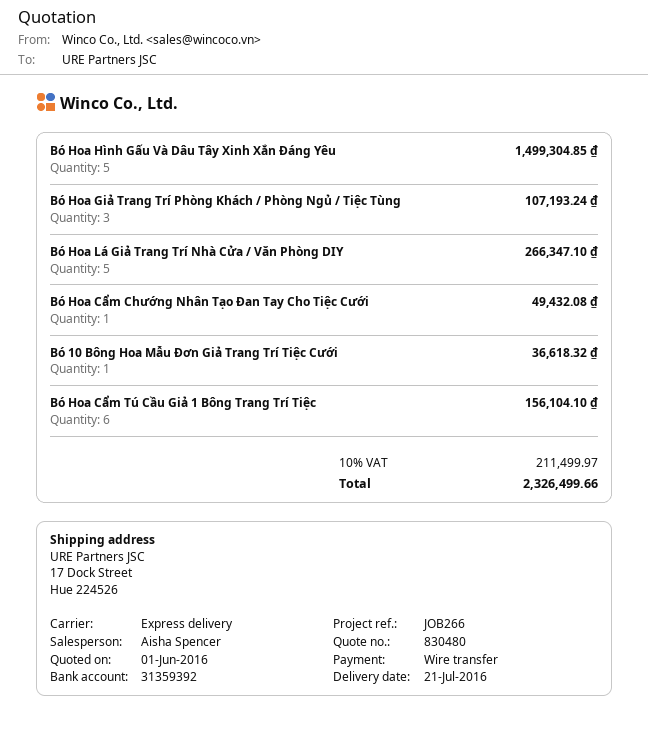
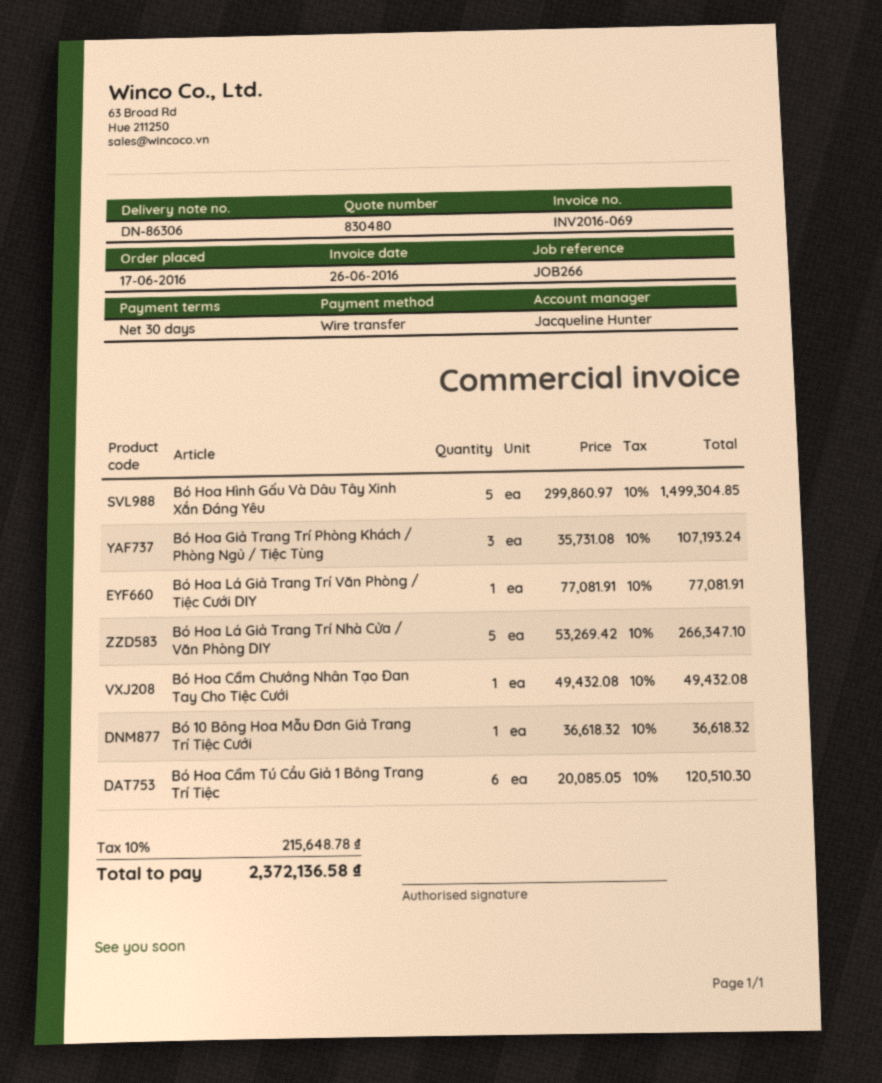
sales rep: Aisha Spencer -> Jacqueline Hunter
Bó Hoa Cẩm Tú Cầu Giả 1 Bông Trang Trí Tiệc: 6 for 156104.10 -> 6 for 120510.30
Bó Hoa Lá Giả Trang Trí Văn Phòng / Tiệc Cưới DIY: none -> 1 for 77081.91
tax: 10% = 211499.97 -> 10% = 215648.78
total: 2326499.66 -> 2372136.58

